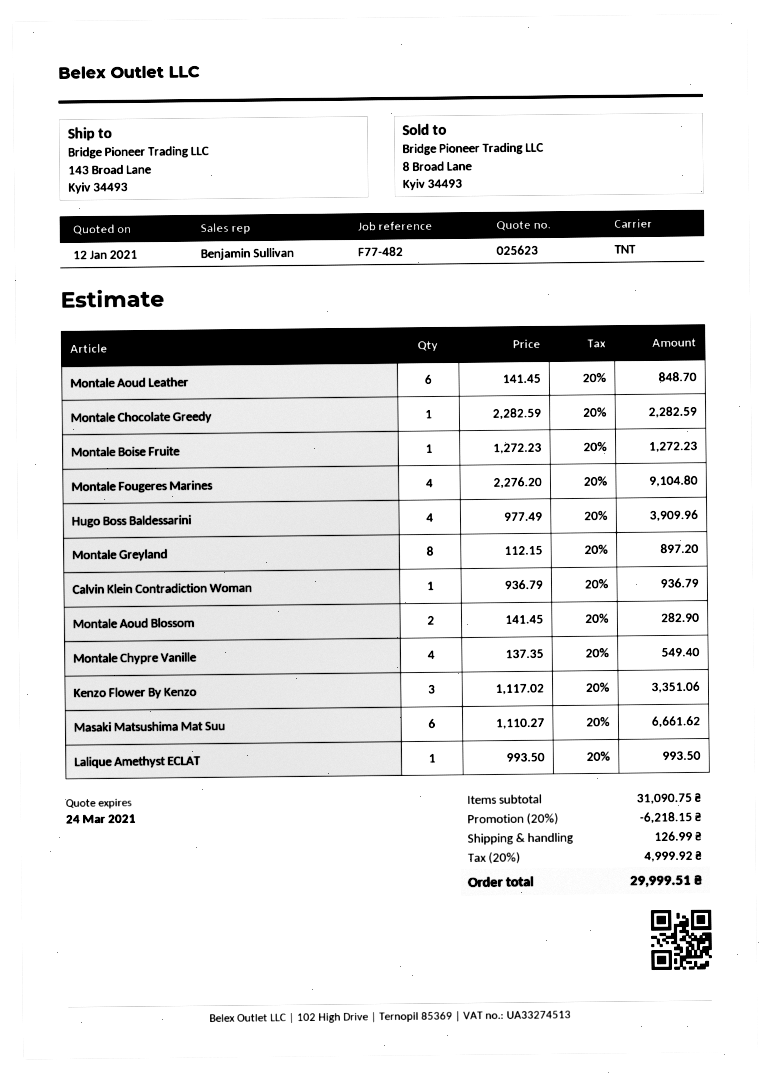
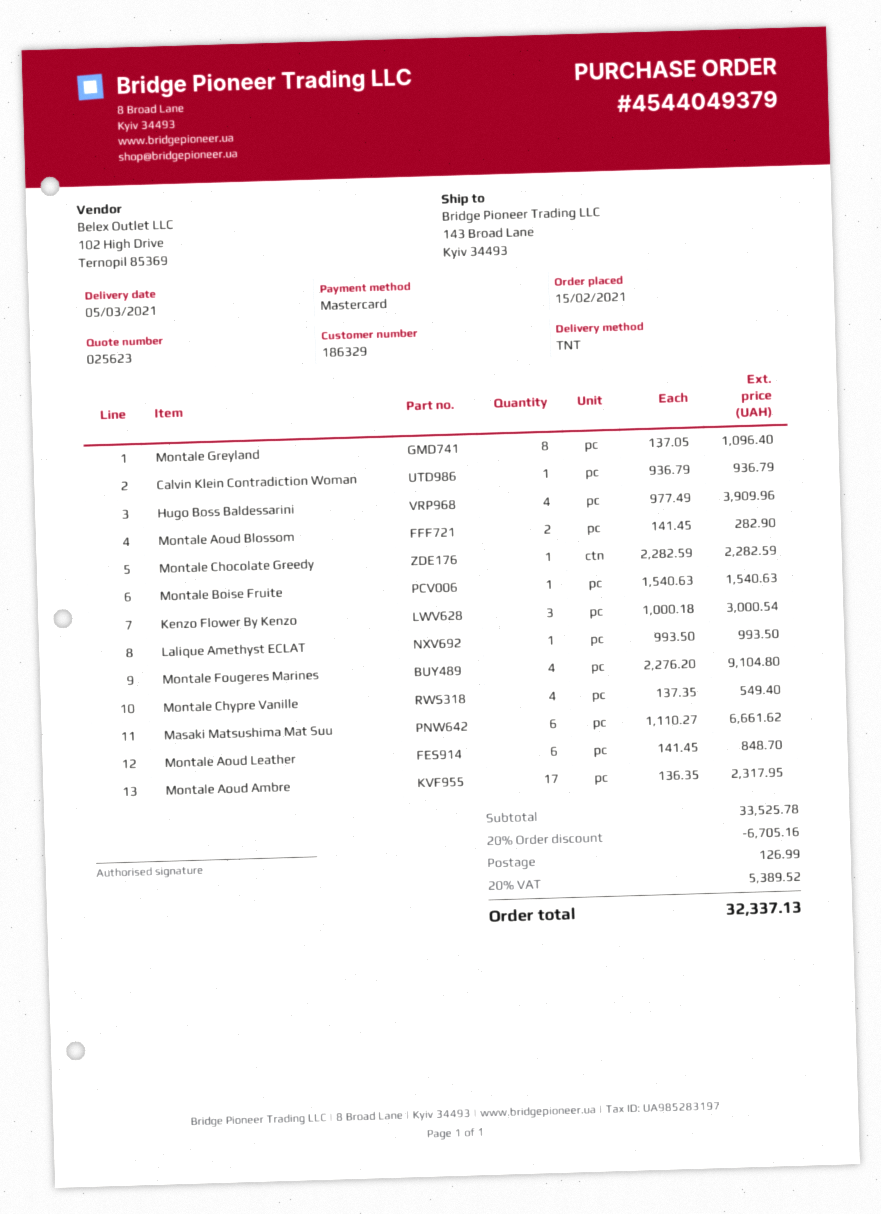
Montale Boise Fruite: 1 x 1272.23 = 1272.23 -> 1 x 1540.63 = 1540.63
Montale Greyland: 8 x 112.15 = 897.20 -> 8 x 137.05 = 1096.40
Kenzo Flower By Kenzo: 3 x 1117.02 = 3351.06 -> 3 x 1000.18 = 3000.54
Montale Aoud Ambre: none -> 17 x 136.35 = 2317.95
subtotal: 31090.75 -> 33525.78
discount: 20% = 6218.15 -> 20% = 6705.16
tax: 20% = 4999.92 -> 20% = 5389.52
total: 29999.51 -> 32337.13

